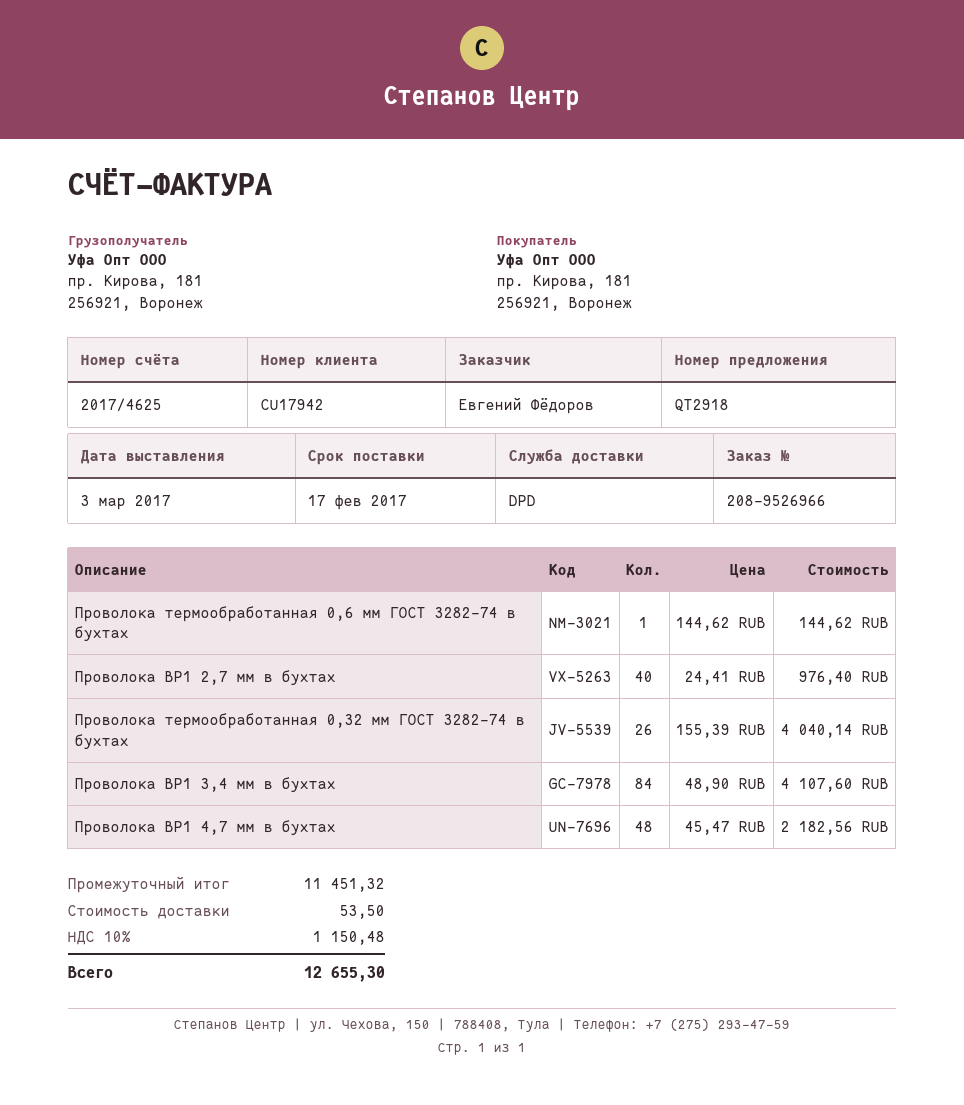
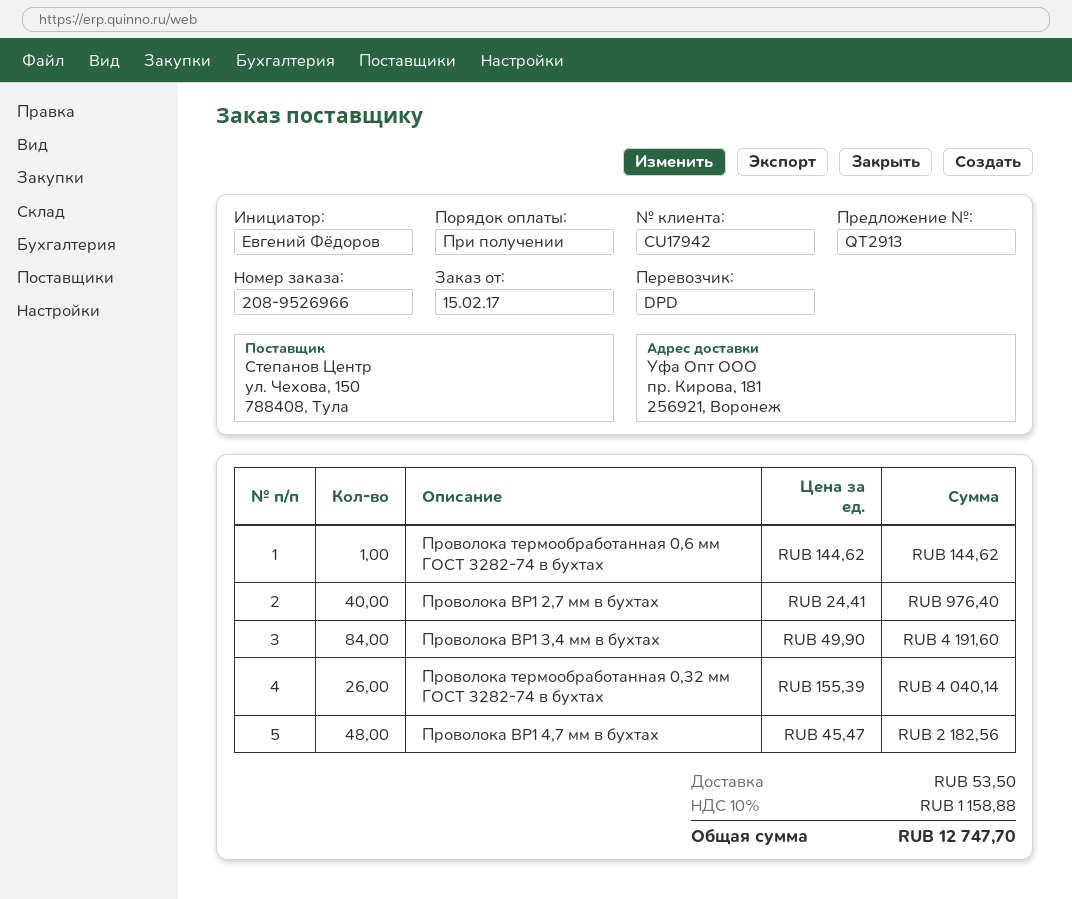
quote number: QT2918 -> QT2913
Проволока ВР1 3,4 мм в бухтах: 84 x 48.90 = 4107.60 -> 84 x 49.90 = 4191.60
tax: 10% = 1150.48 -> 10% = 1158.88
total: 12655.30 -> 12747.70

